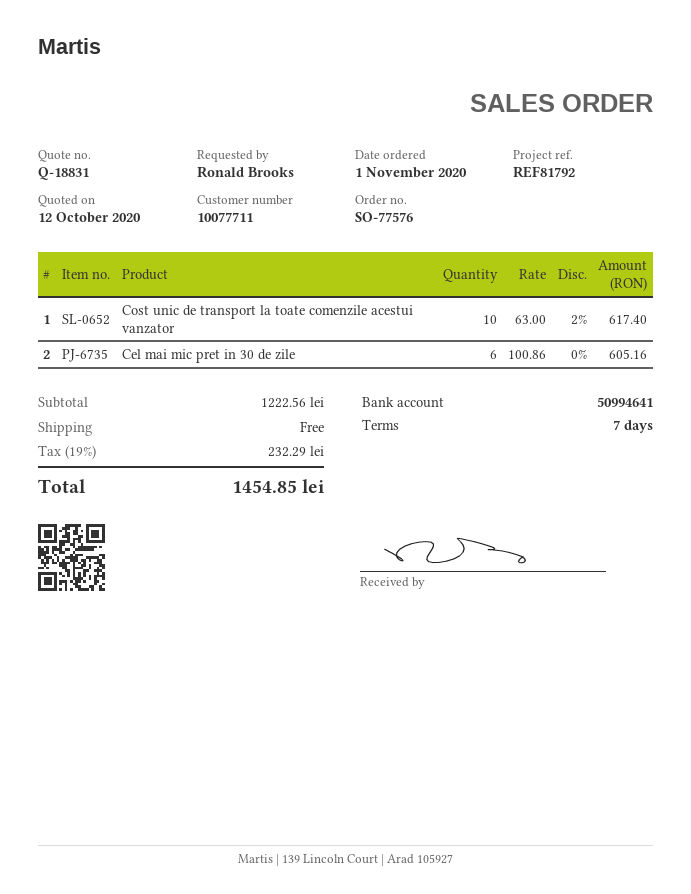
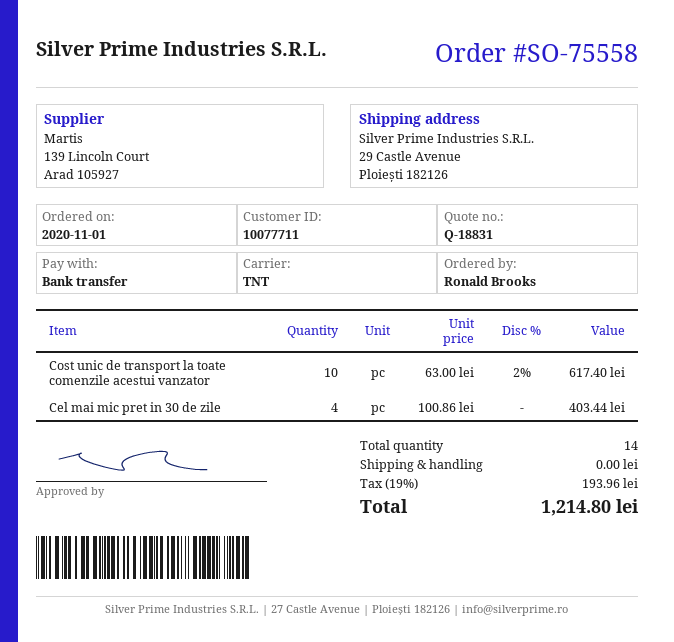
order number: SO-77576 -> SO-75558
Cel mai mic pret in 30 de zile: 6 x 100.86 = 605.16 -> 4 x 100.86 = 403.44
tax: 19% = 232.29 -> 19% = 193.96
total: 1454.85 -> 1214.80

